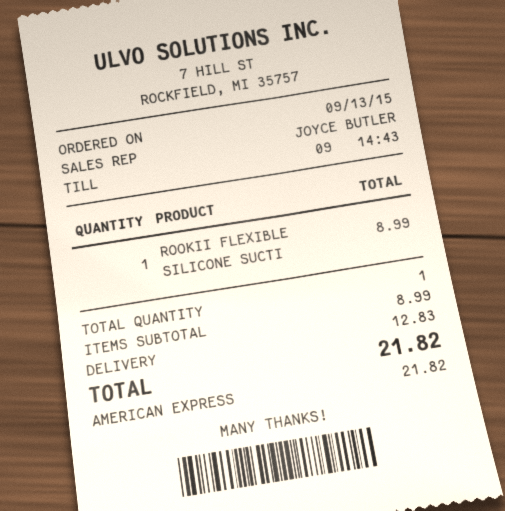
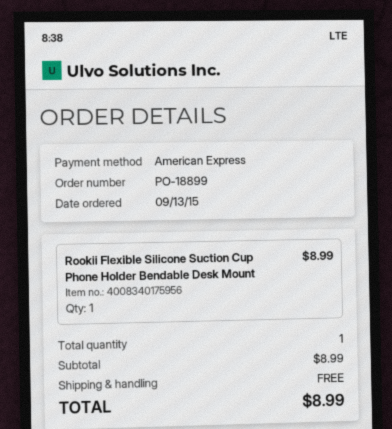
shipping: 12.83 -> 0.00
total: 21.82 -> 8.99

